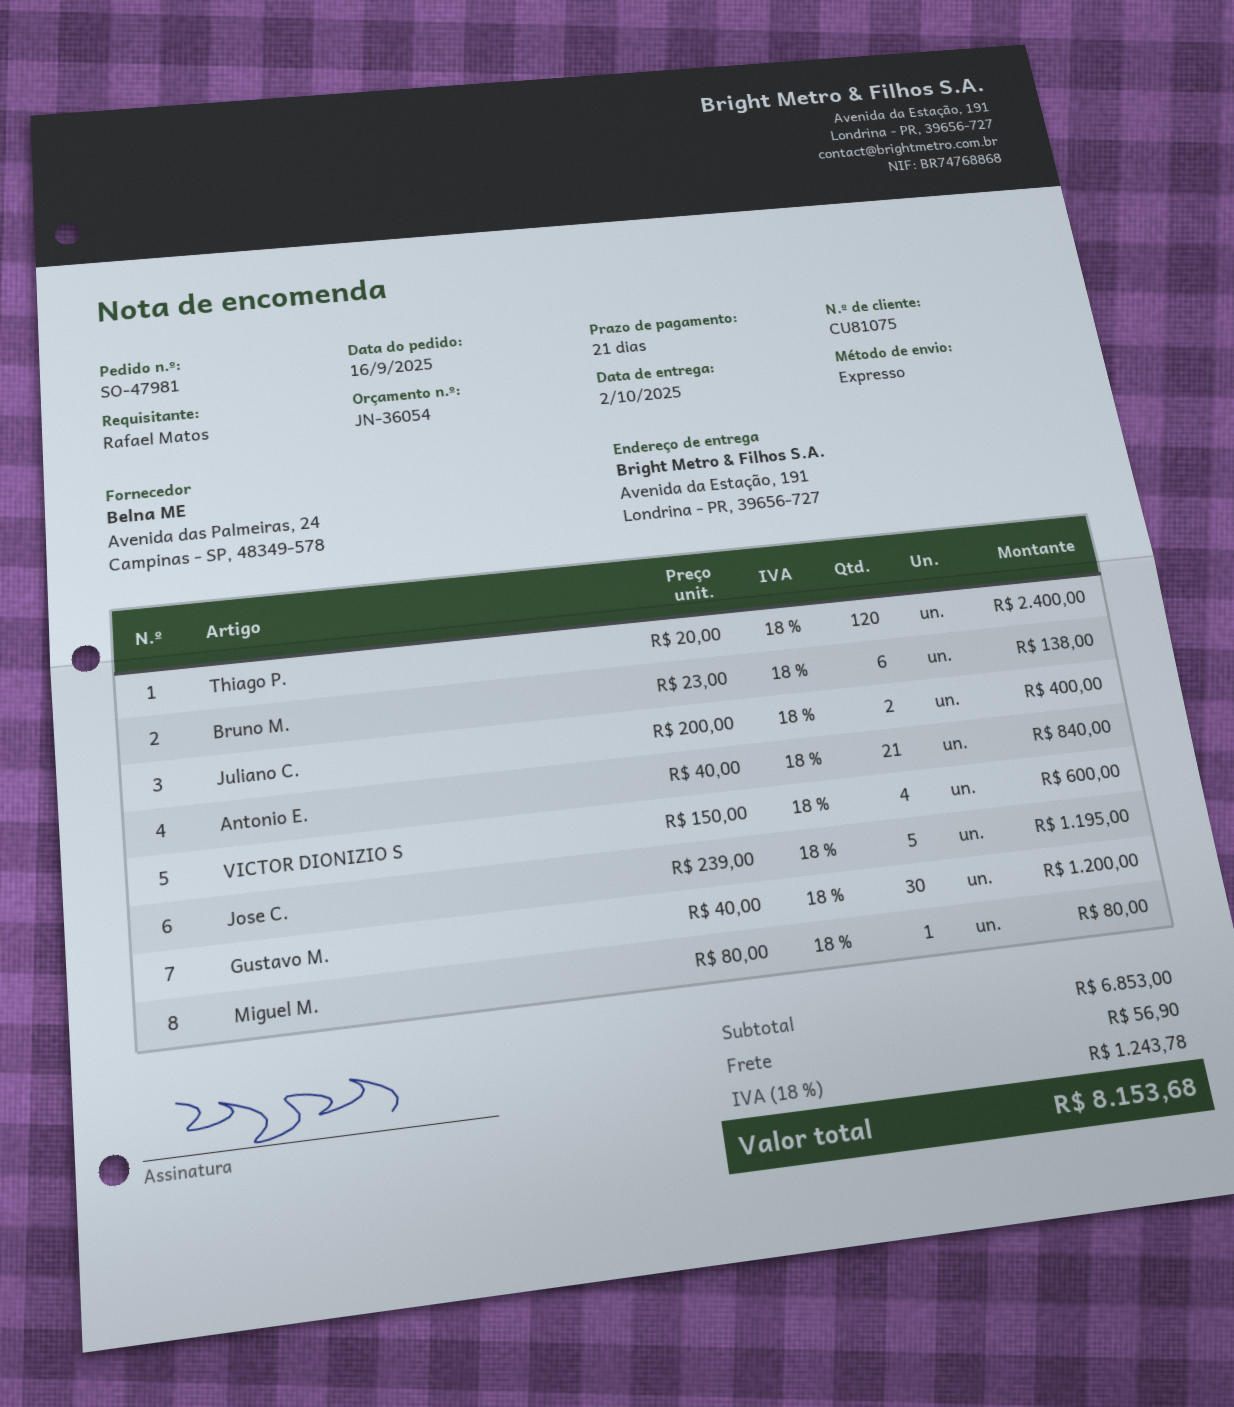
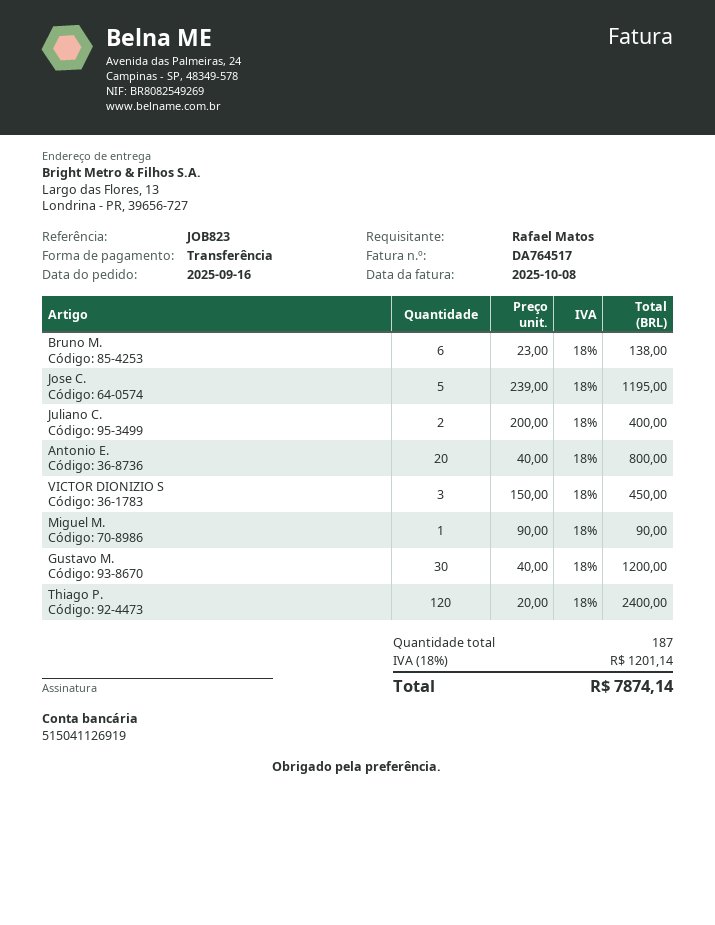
ship to: Avenida da Estação, 191, Londrina - PR, 39656-727 -> Largo das Flores, 13, Londrina - PR, 39656-727
Antonio E.: 21 x 40.00 = 840.00 -> 20 x 40.00 = 800.00
VICTOR DIONIZIO S: 4 x 150.00 = 600.00 -> 3 x 150.00 = 450.00
Miguel M.: 1 x 80.00 = 80.00 -> 1 x 90.00 = 90.00
shipping: 56.90 -> none
tax: 18% = 1243.78 -> 18% = 1201.14
total: 8153.68 -> 7874.14

